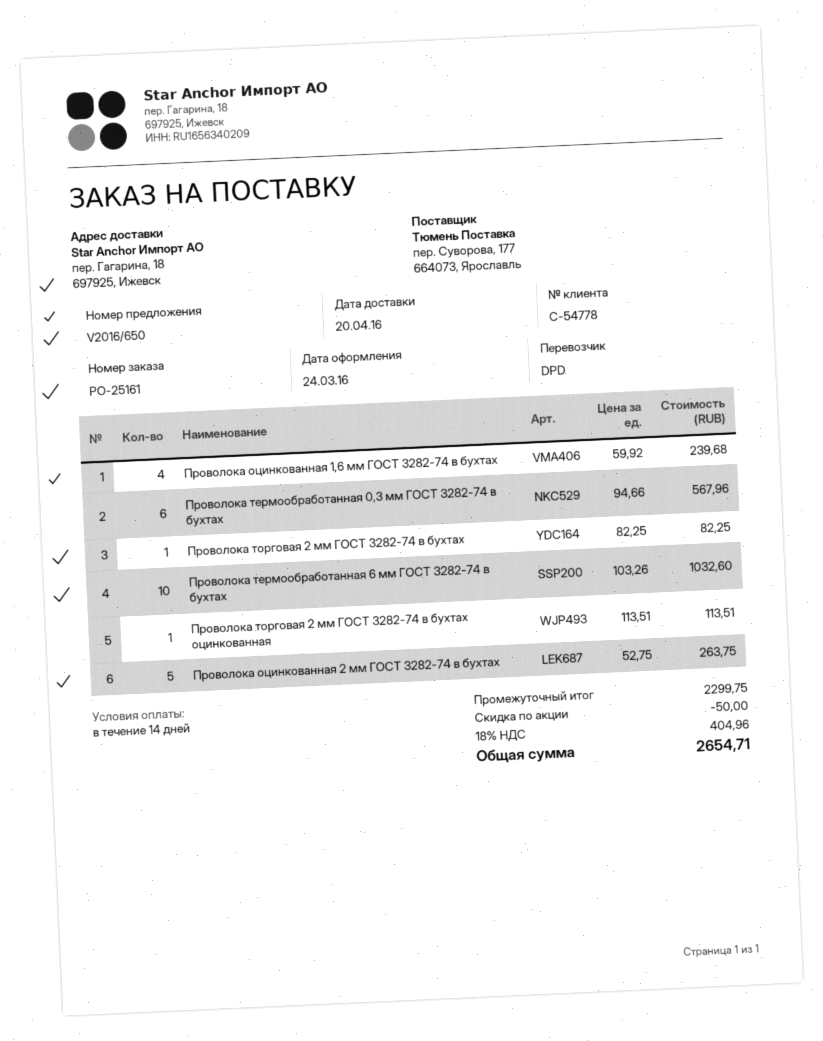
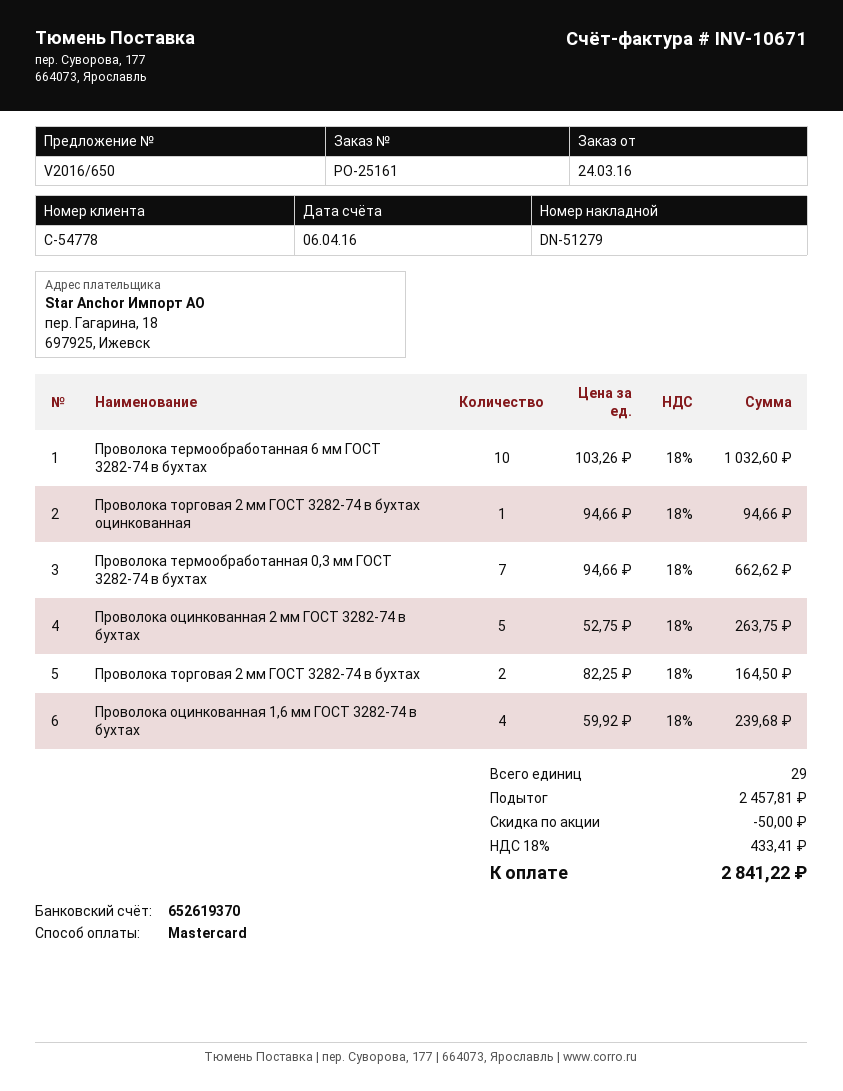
Проволока термообработанная 0,3 мм ГОСТ 3282-74 в бухтах: 6 x 94.66 = 567.96 -> 7 x 94.66 = 662.62
Проволока торговая 2 мм ГОСТ 3282-74 в бухтах: 1 x 82.25 = 82.25 -> 2 x 82.25 = 164.50
Проволока торговая 2 мм ГОСТ 3282-74 в бухтах оцинкованная: 1 x 113.51 = 113.51 -> 1 x 94.66 = 94.66
subtotal: 2299.75 -> 2457.81
tax: 18% = 404.96 -> 18% = 433.41
total: 2654.71 -> 2841.22

